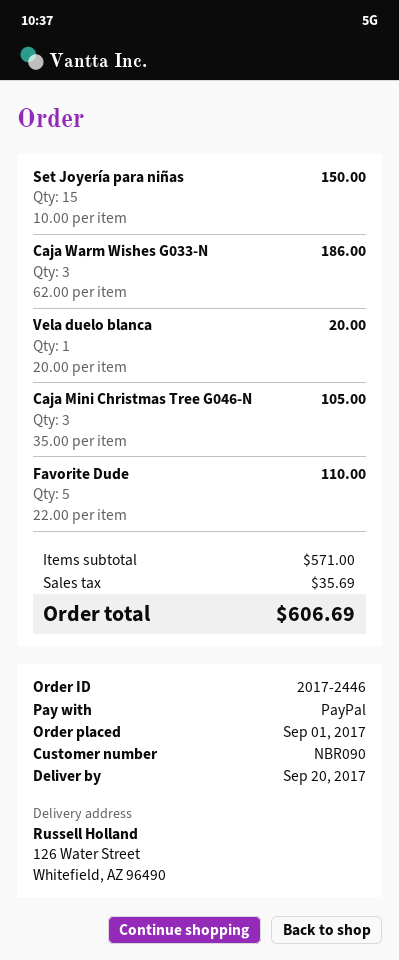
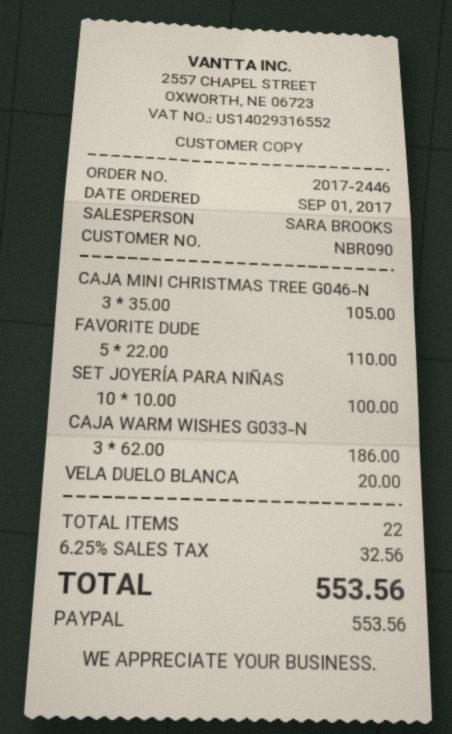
Set Joyería para niñas: 15 x 10.00 = 150.00 -> 10 x 10.00 = 100.00
tax: 35.69 -> 32.56
total: 606.69 -> 553.56

